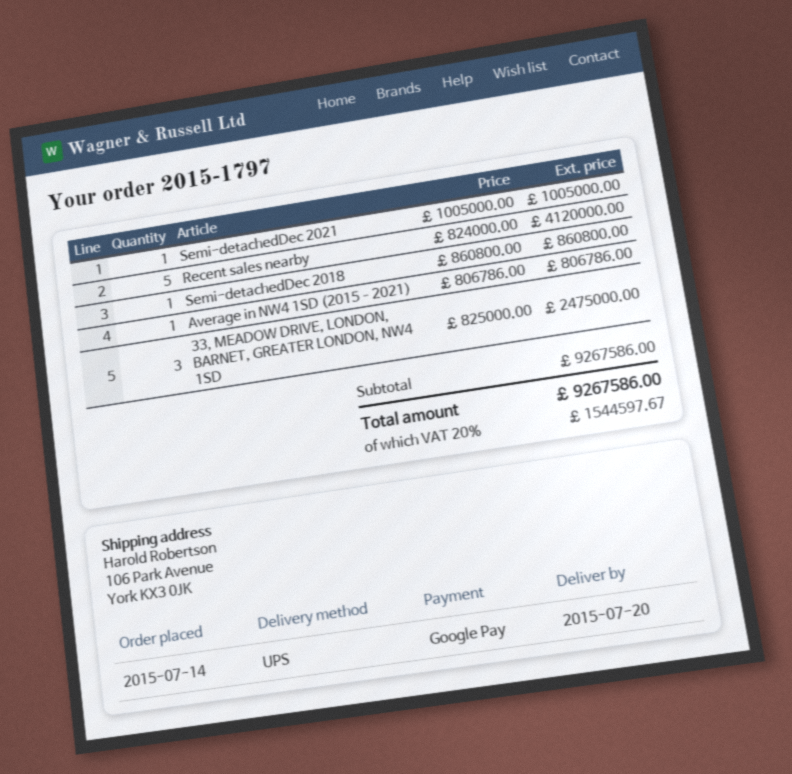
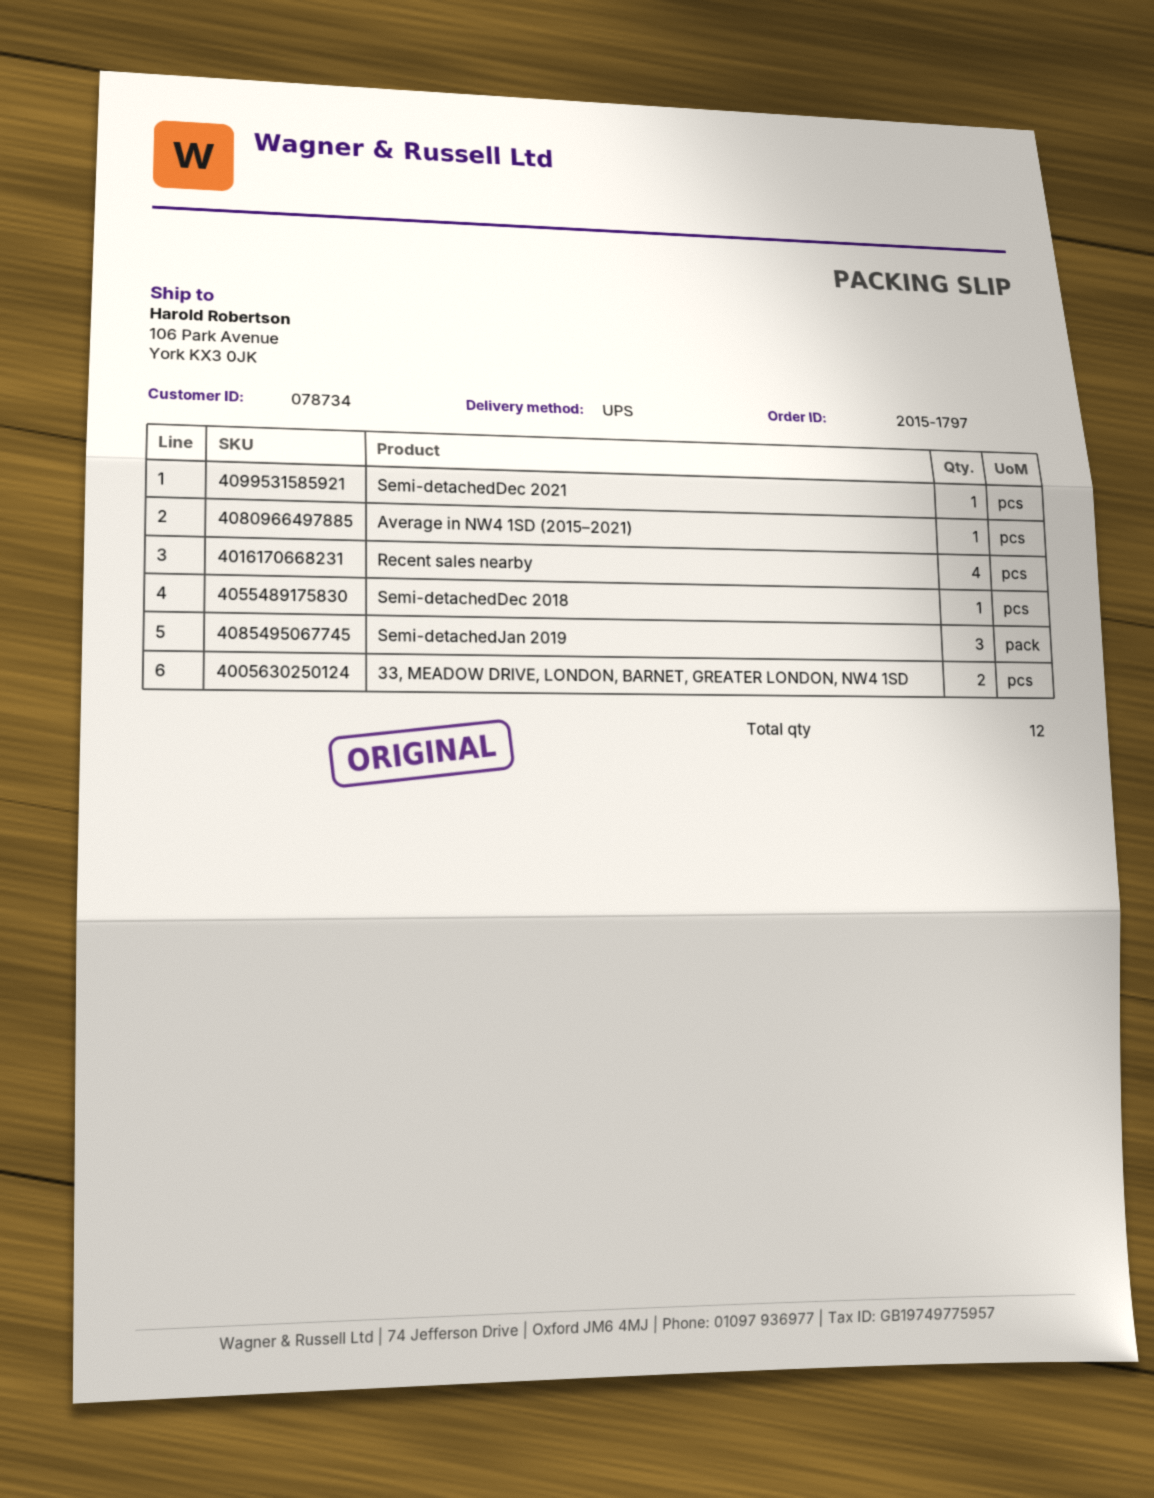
Recent sales nearby: 5 -> 4
33, MEADOW DRIVE, LONDON, BARNET, GREATER LONDON, NW4 1SD: 3 -> 2
Semi-detachedJan 2019: none -> 3

